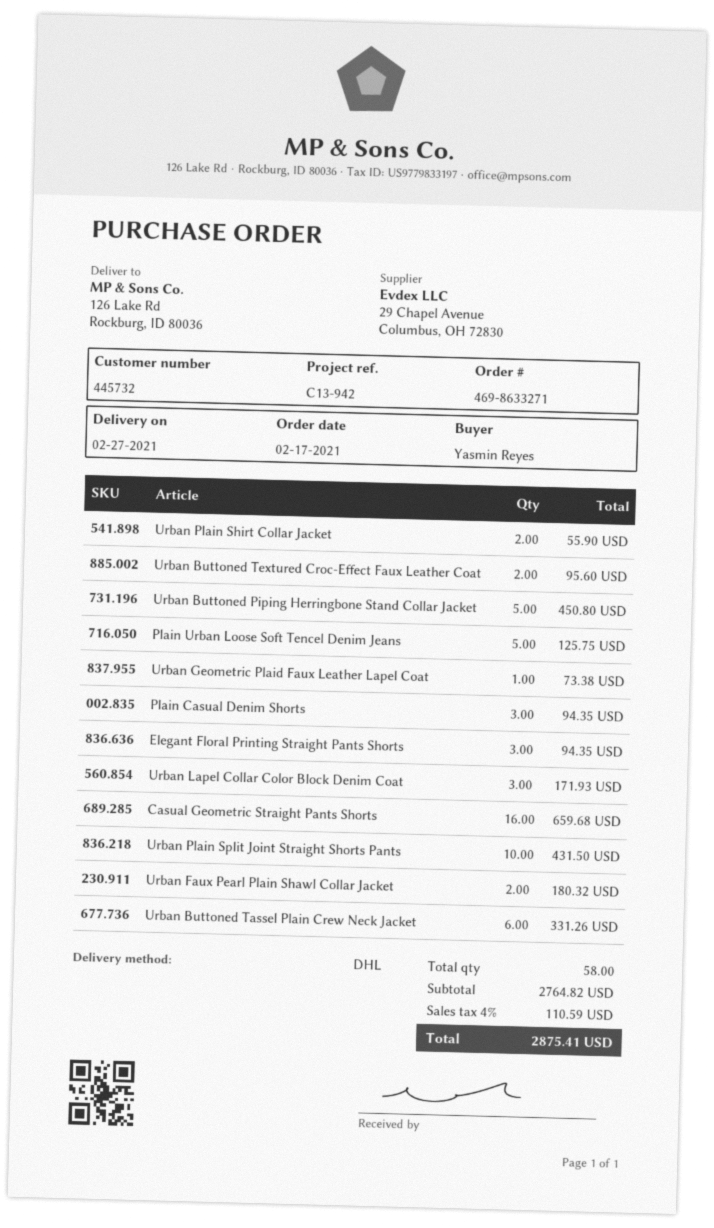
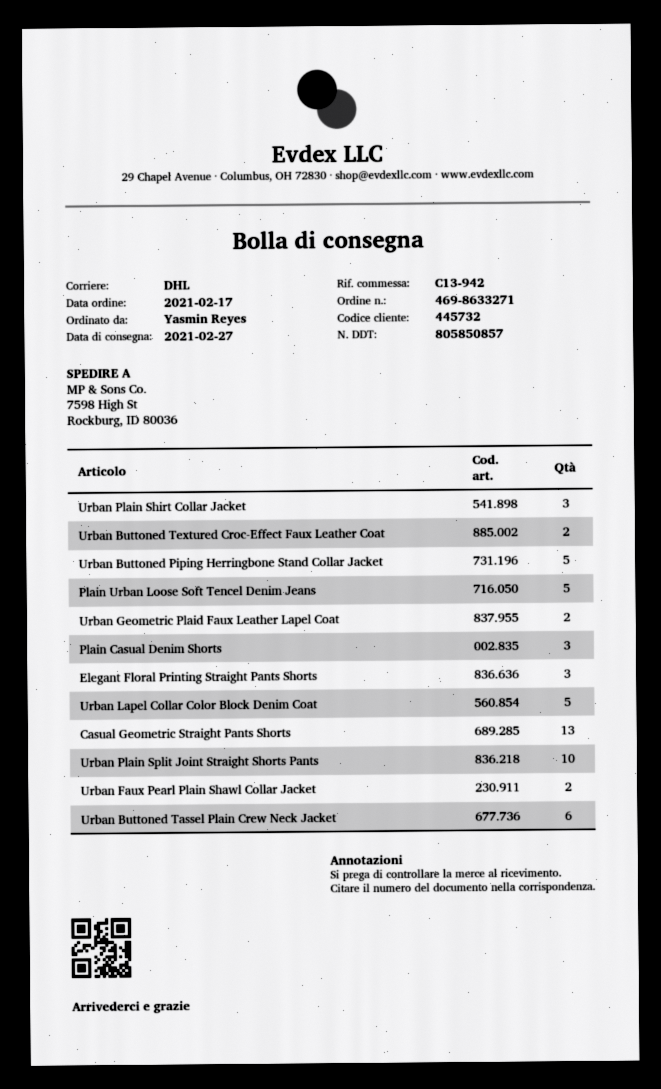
ship to: 126 Lake Rd, Rockburg, ID 80036 -> 7598 High St, Rockburg, ID 80036
Urban Plain Shirt Collar Jacket: 2 -> 3
Urban Geometric Plaid Faux Leather Lapel Coat: 1 -> 2
Urban Lapel Collar Color Block Denim Coat: 3 -> 5
Casual Geometric Straight Pants Shorts: 16 -> 13

